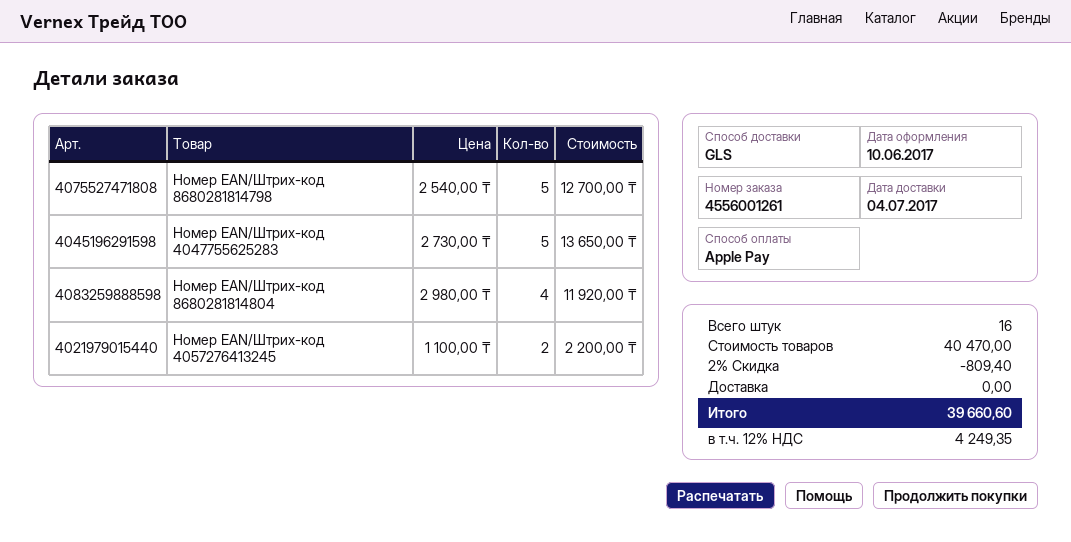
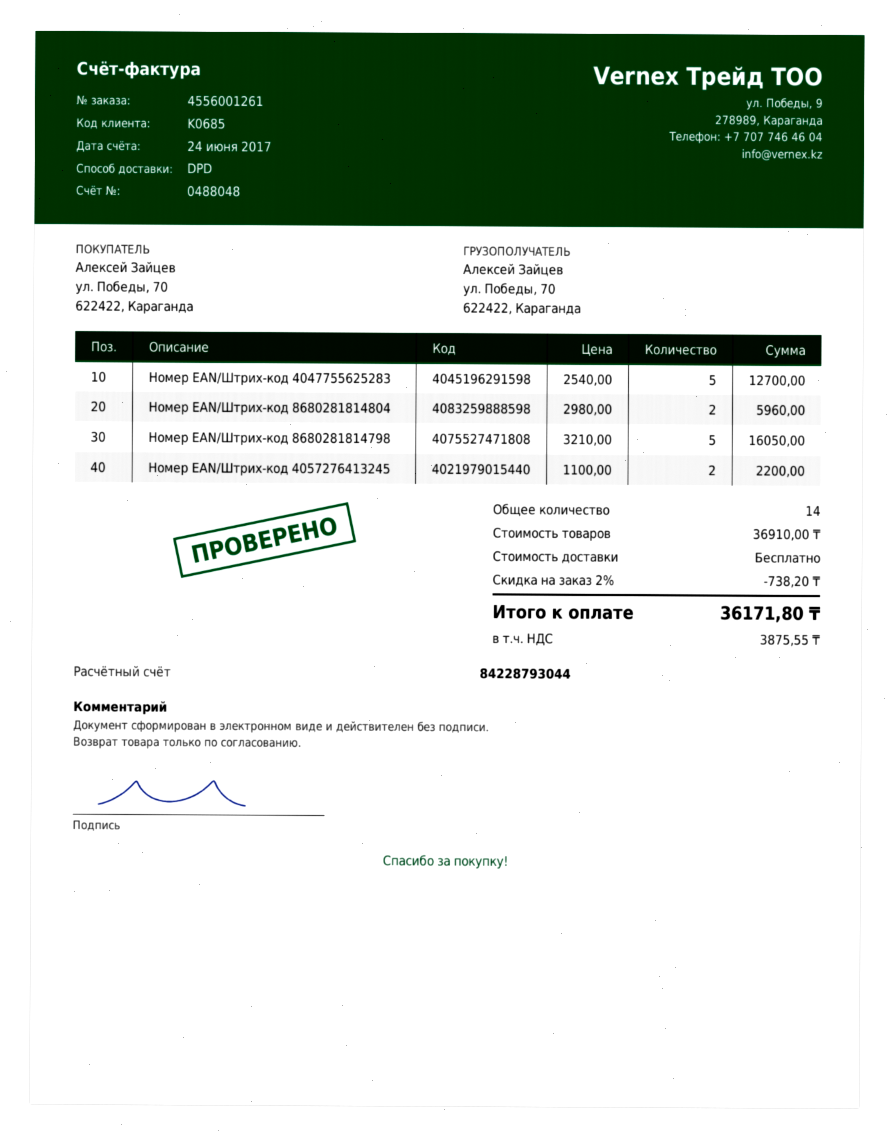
shipping method: GLS -> DPD
Номер EAN/Штрих-код 8680281814798: 5 x 2540.00 = 12700.00 -> 5 x 3210.00 = 16050.00
Номер EAN/Штрих-код 4047755625283: 5 x 2730.00 = 13650.00 -> 5 x 2540.00 = 12700.00
Номер EAN/Штрих-код 8680281814804: 4 x 2980.00 = 11920.00 -> 2 x 2980.00 = 5960.00
total quantity: 16 -> 14
subtotal: 40470.00 -> 36910.00
discount: 2% = 809.40 -> 2% = 738.20
tax: 4249.35 -> 3875.55
total: 39660.60 -> 36171.80

